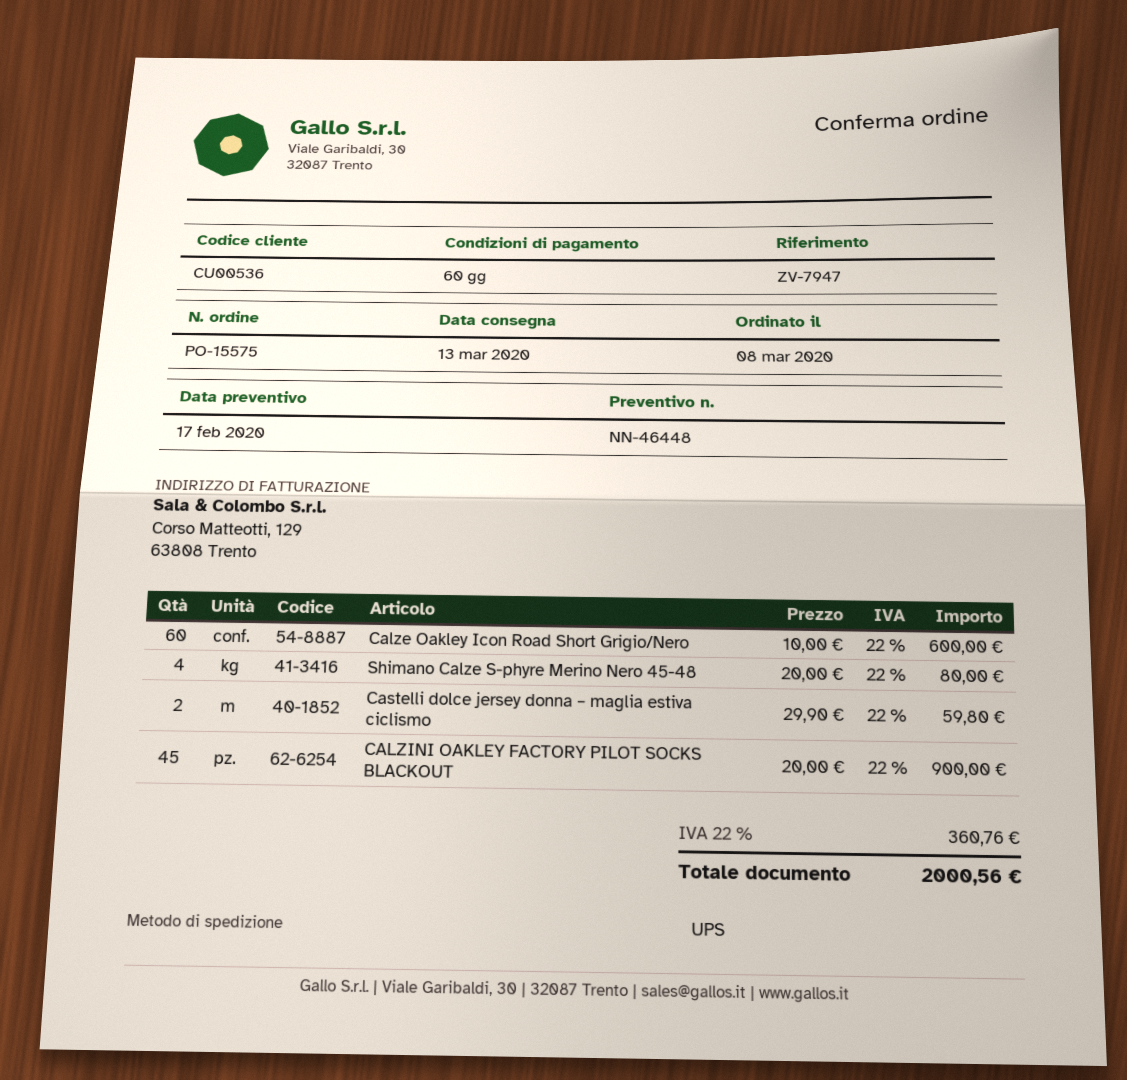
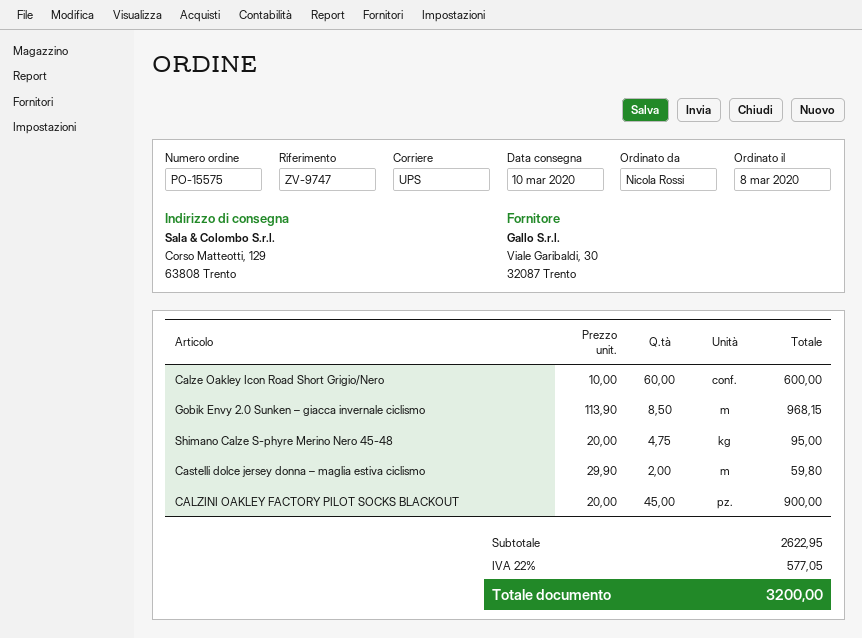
delivery date: 2020-03-13 -> 2020-03-10
reference: ZV-7947 -> ZV-9747
Shimano Calze S-phyre Merino Nero 45-48: 4 x 20.00 = 80.00 -> 4.75 x 20.00 = 95.00
Gobik Envy 2.0 Sunken – giacca invernale ciclismo: none -> 8.5 x 113.90 = 968.15
tax: 22% = 360.76 -> 22% = 577.05
total: 2000.56 -> 3200.00

